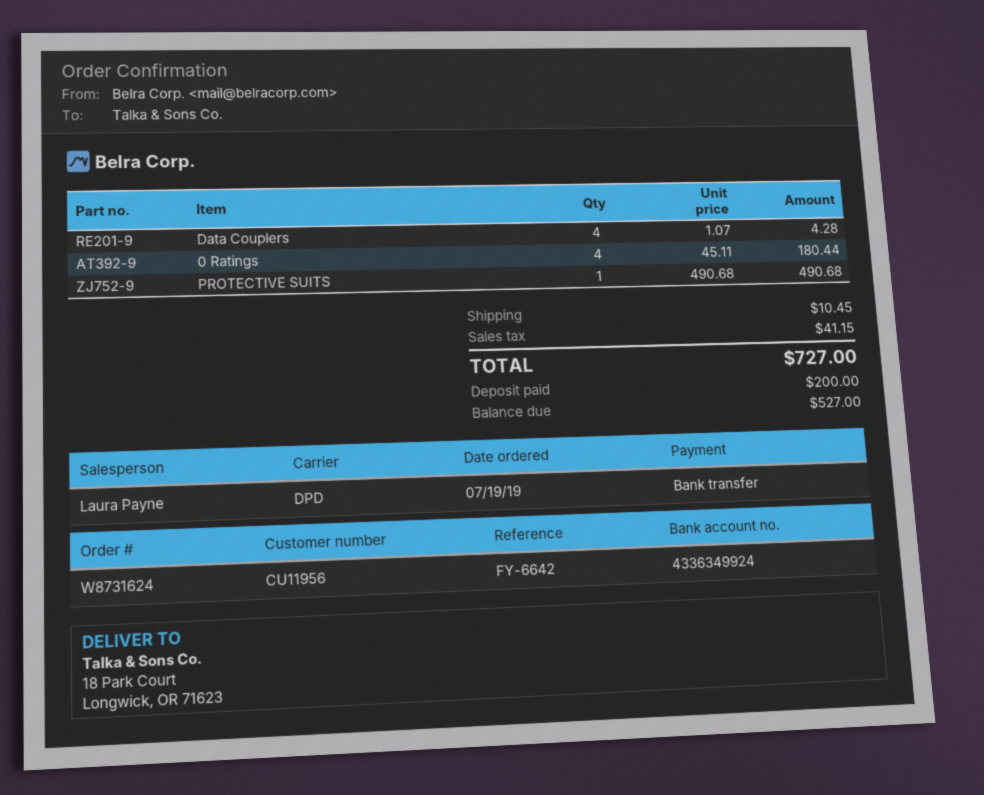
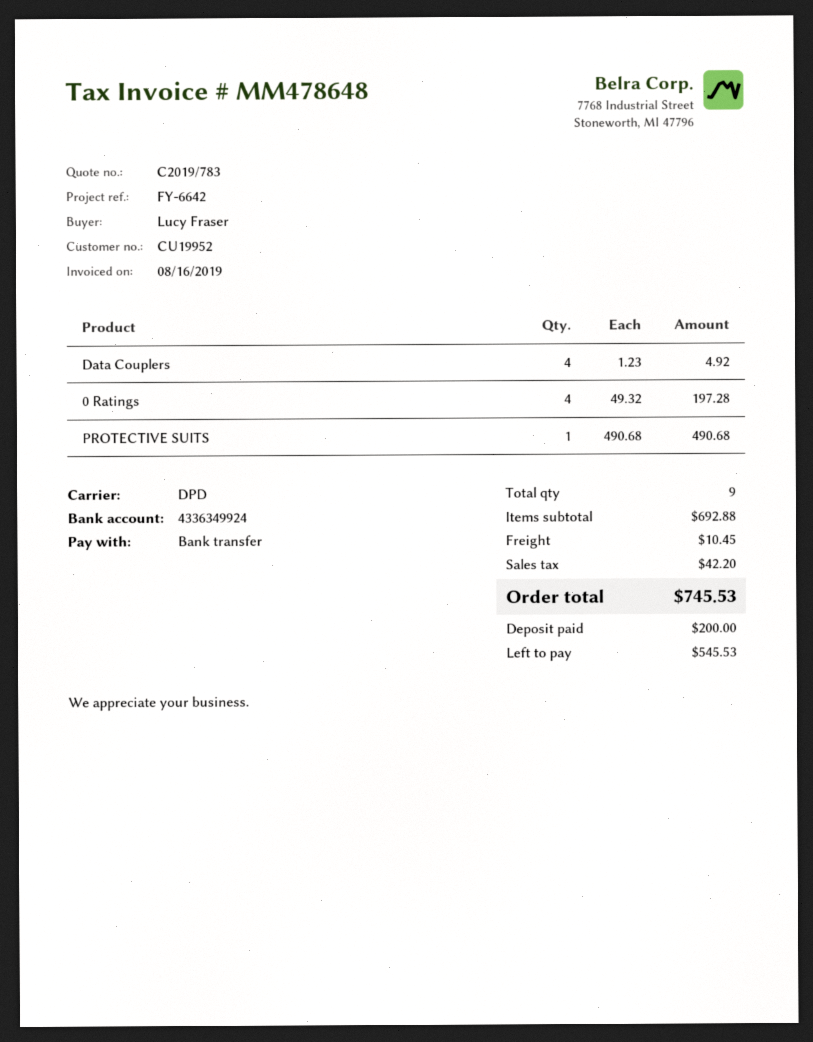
customer number: CU11956 -> CU19952
Data Couplers: 4 x 1.07 = 4.28 -> 4 x 1.23 = 4.92
0 Ratings: 4 x 45.11 = 180.44 -> 4 x 49.32 = 197.28
tax: 41.15 -> 42.20
total: 727.00 -> 745.53
balance: 527.00 -> 545.53

